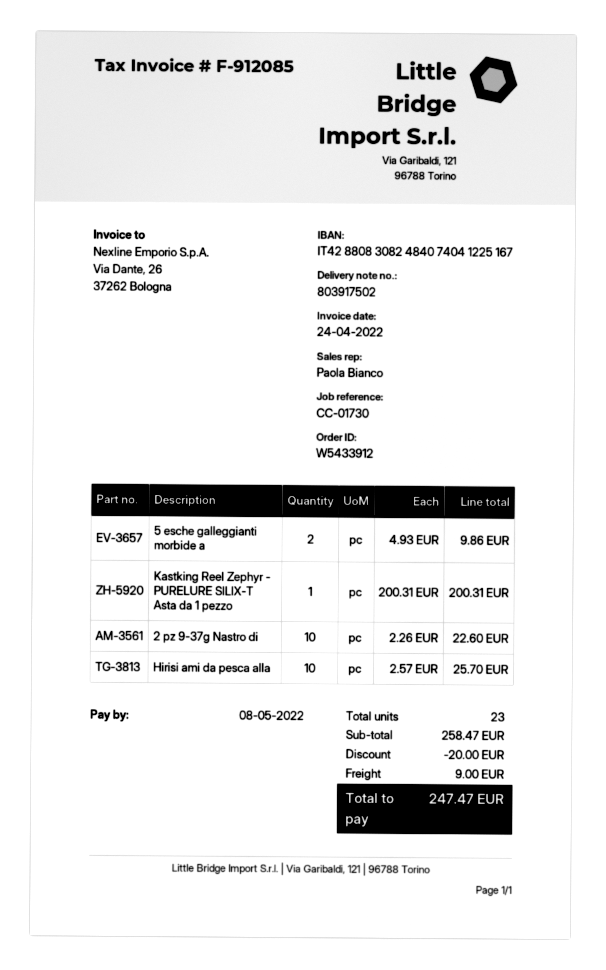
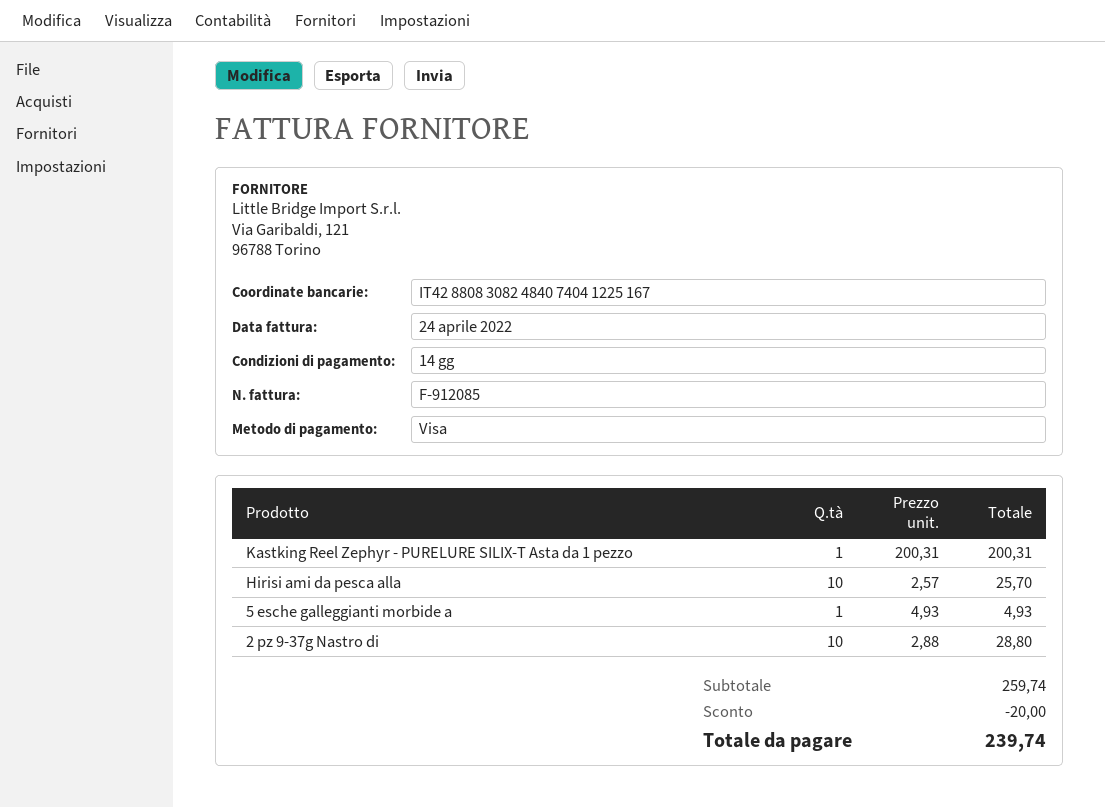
5 esche galleggianti morbide a: 2 x 4.93 = 9.86 -> 1 x 4.93 = 4.93
2 pz 9-37g Nastro di: 10 x 2.26 = 22.60 -> 10 x 2.88 = 28.80
subtotal: 258.47 -> 259.74
shipping: 9.00 -> none
total: 247.47 -> 239.74

